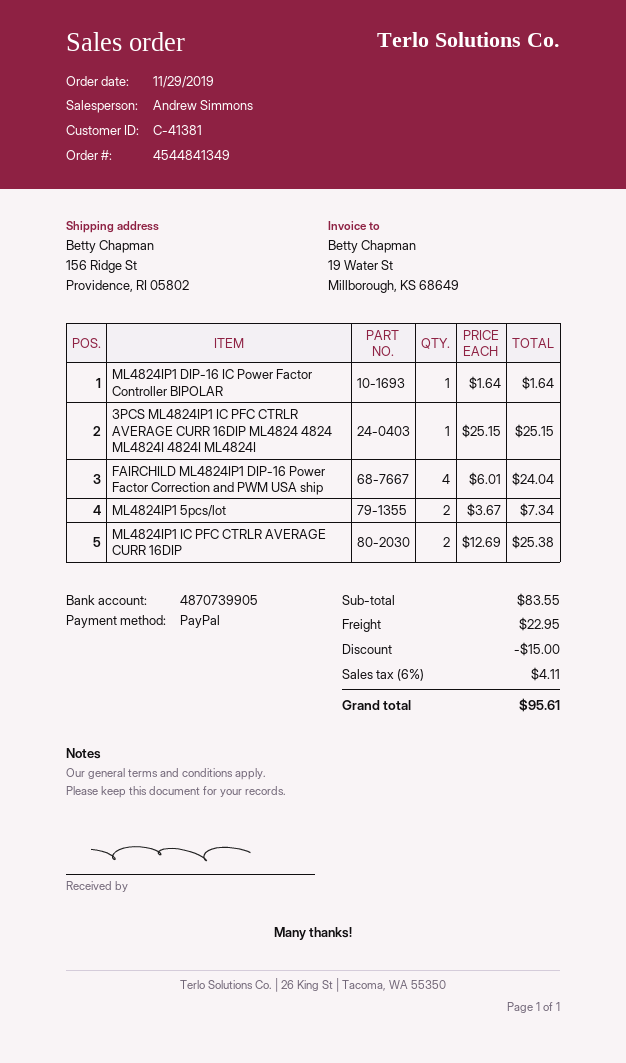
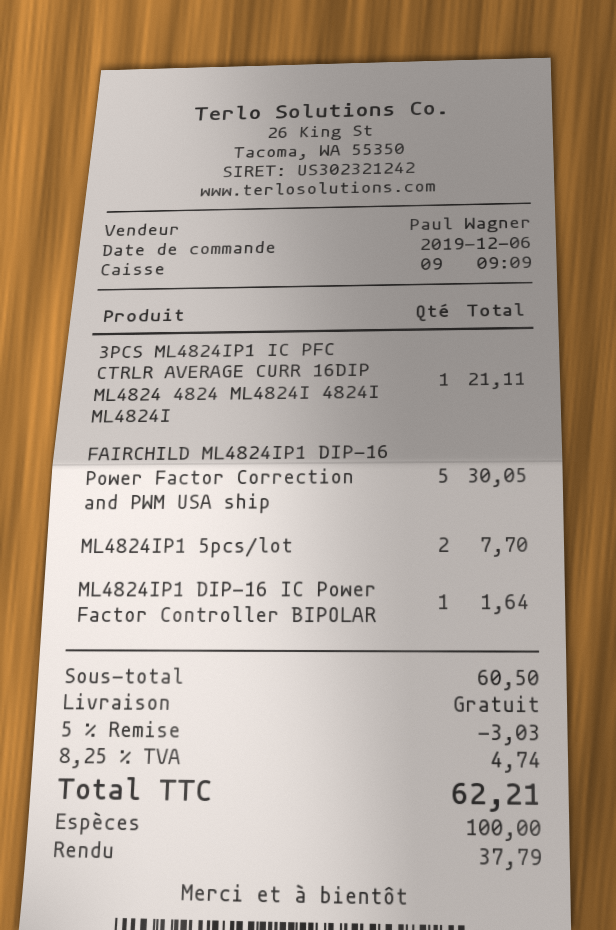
order date: 2019-11-29 -> 2019-12-06
sales rep: Andrew Simmons -> Paul Wagner
payment method: PayPal -> cash
3PCS ML4824IP1 IC PFC CTRLR AVERAGE CURR 16DIP ML4824 4824 ML4824I 4824I ML4824I: 1 for 25.15 -> 1 for 21.11
FAIRCHILD ML4824IP1 DIP-16 Power Factor Correction and PWM USA ship: 4 for 24.04 -> 5 for 30.05
ML4824IP1 5pcs/lot: 2 for 7.34 -> 2 for 7.70
ML4824IP1 IC PFC CTRLR AVERAGE CURR 16DIP: 2 for 25.38 -> none
subtotal: 83.55 -> 60.50
discount: 15.00 -> 3.03
shipping: 22.95 -> 0.00
tax: 6% = 4.11 -> 8.25% = 4.74
total: 95.61 -> 62.21

